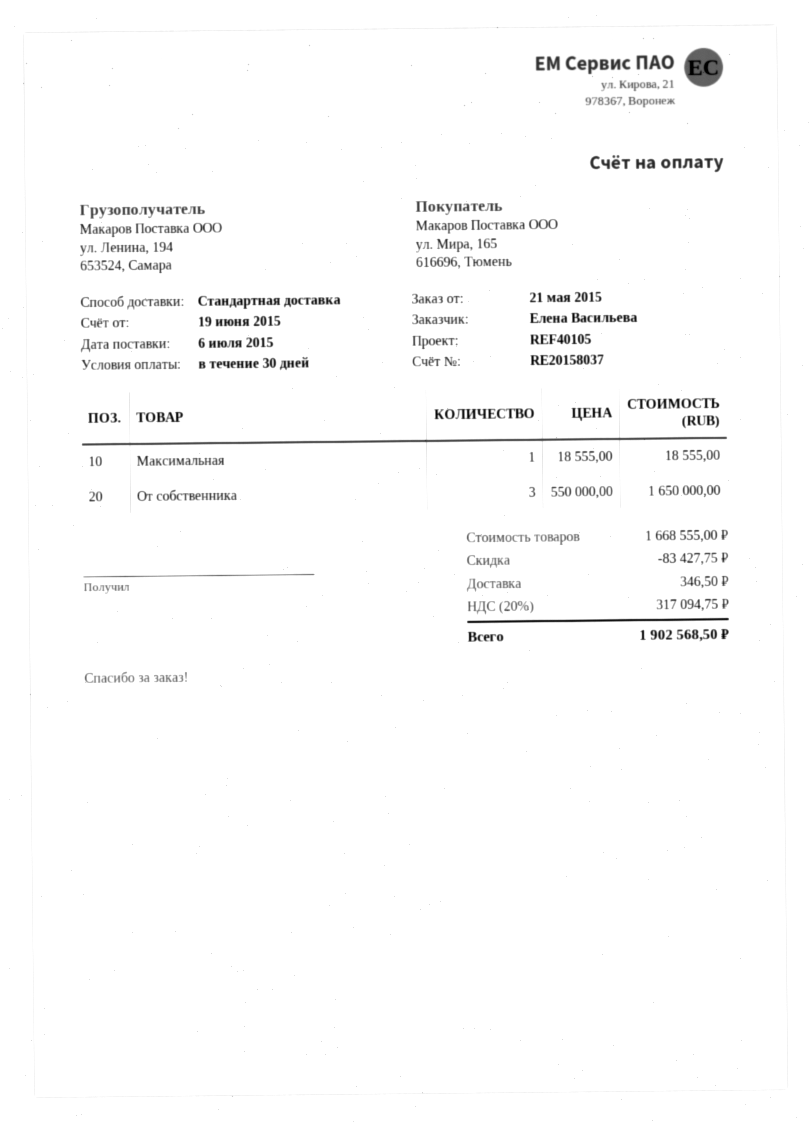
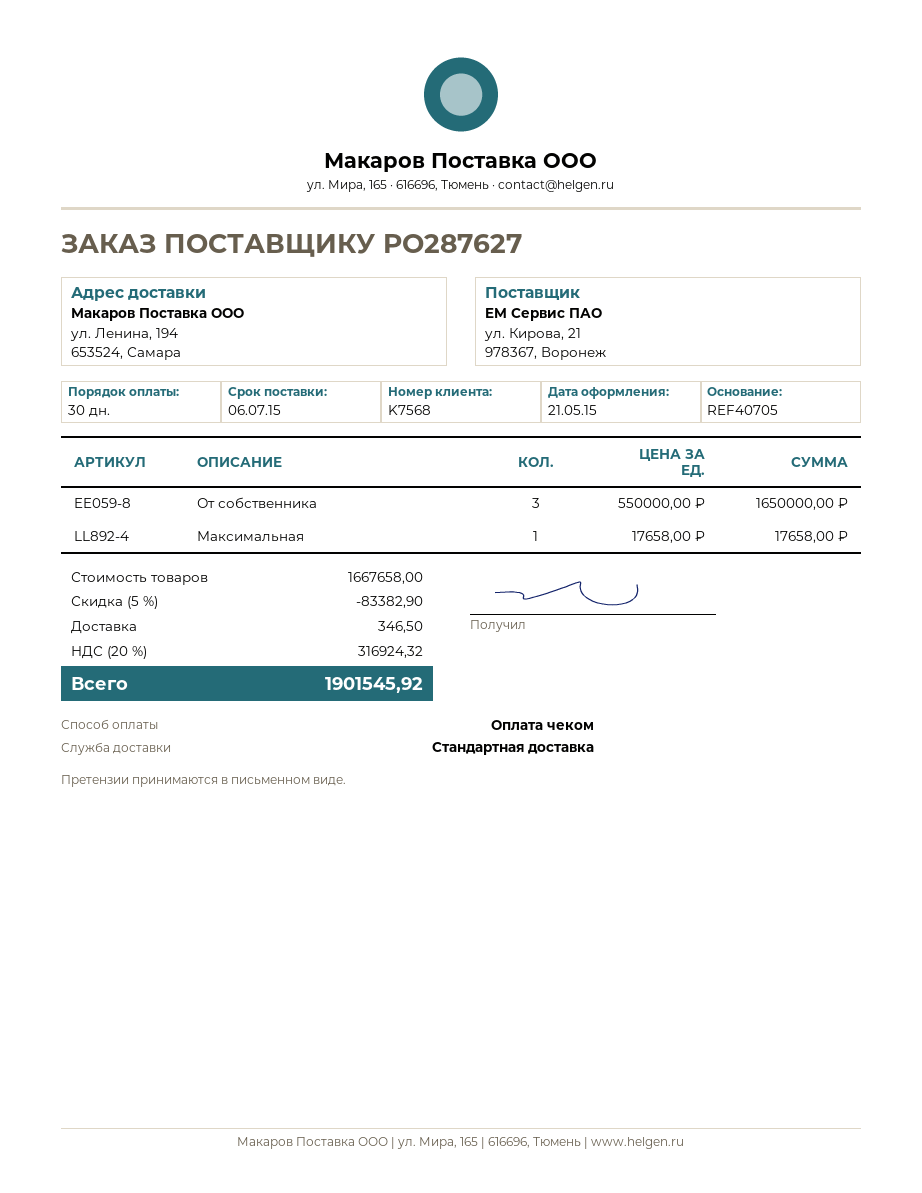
reference: REF40105 -> REF40705
Максимальная: 1 x 18555.00 = 18555.00 -> 1 x 17658.00 = 17658.00
subtotal: 1668555.00 -> 1667658.00
discount: 83427.75 -> 83382.90
tax: 20% = 317094.75 -> 20% = 316924.32
total: 1902568.50 -> 1901545.92

